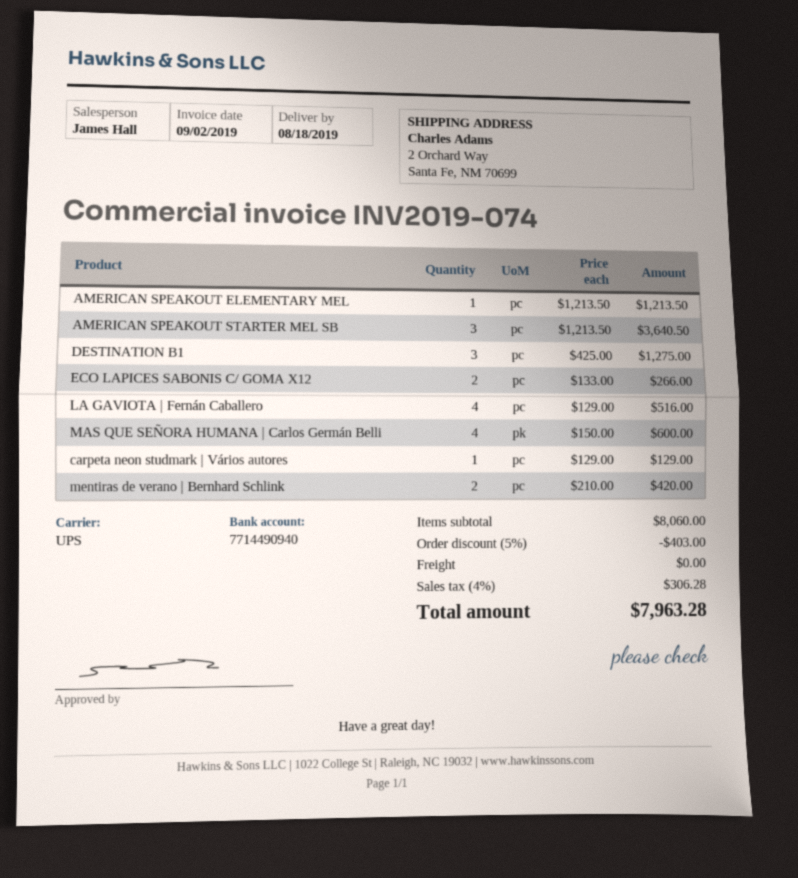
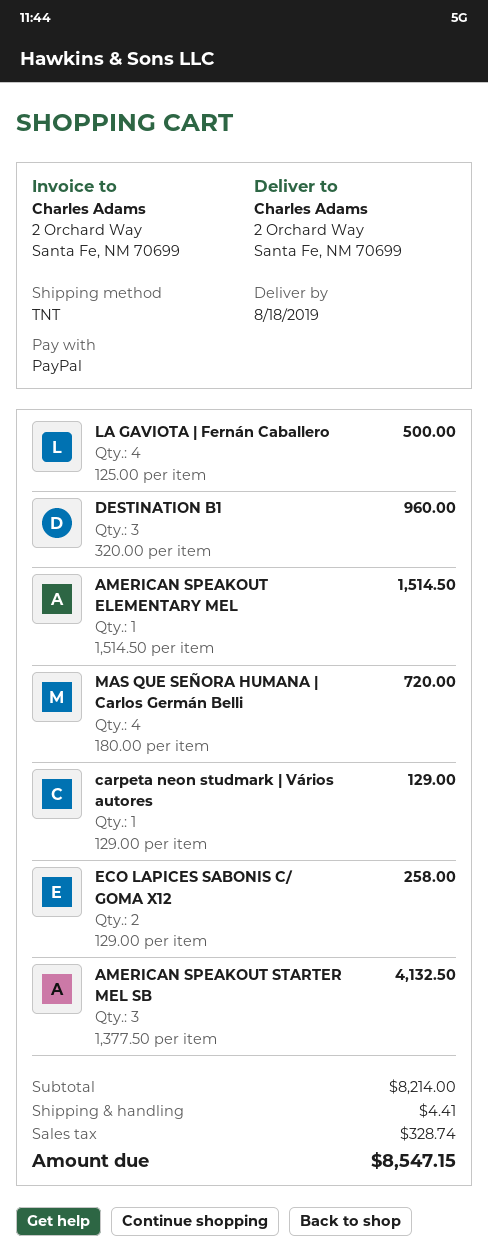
shipping method: UPS -> TNT
AMERICAN SPEAKOUT ELEMENTARY MEL: 1 x 1213.50 = 1213.50 -> 1 x 1514.50 = 1514.50
AMERICAN SPEAKOUT STARTER MEL SB: 3 x 1213.50 = 3640.50 -> 3 x 1377.50 = 4132.50
DESTINATION B1: 3 x 425.00 = 1275.00 -> 3 x 320.00 = 960.00
ECO LAPICES SABONIS C/ GOMA X12: 2 x 133.00 = 266.00 -> 2 x 129.00 = 258.00
LA GAVIOTA | Fernán Caballero: 4 x 129.00 = 516.00 -> 4 x 125.00 = 500.00
MAS QUE SEÑORA HUMANA | Carlos Germán Belli: 4 x 150.00 = 600.00 -> 4 x 180.00 = 720.00
mentiras de verano | Bernhard Schlink: 2 x 210.00 = 420.00 -> none
subtotal: 8060.00 -> 8214.00
discount: 5% = 403.00 -> none
shipping: 0.00 -> 4.41
tax: 306.28 -> 328.74
total: 7963.28 -> 8547.15

